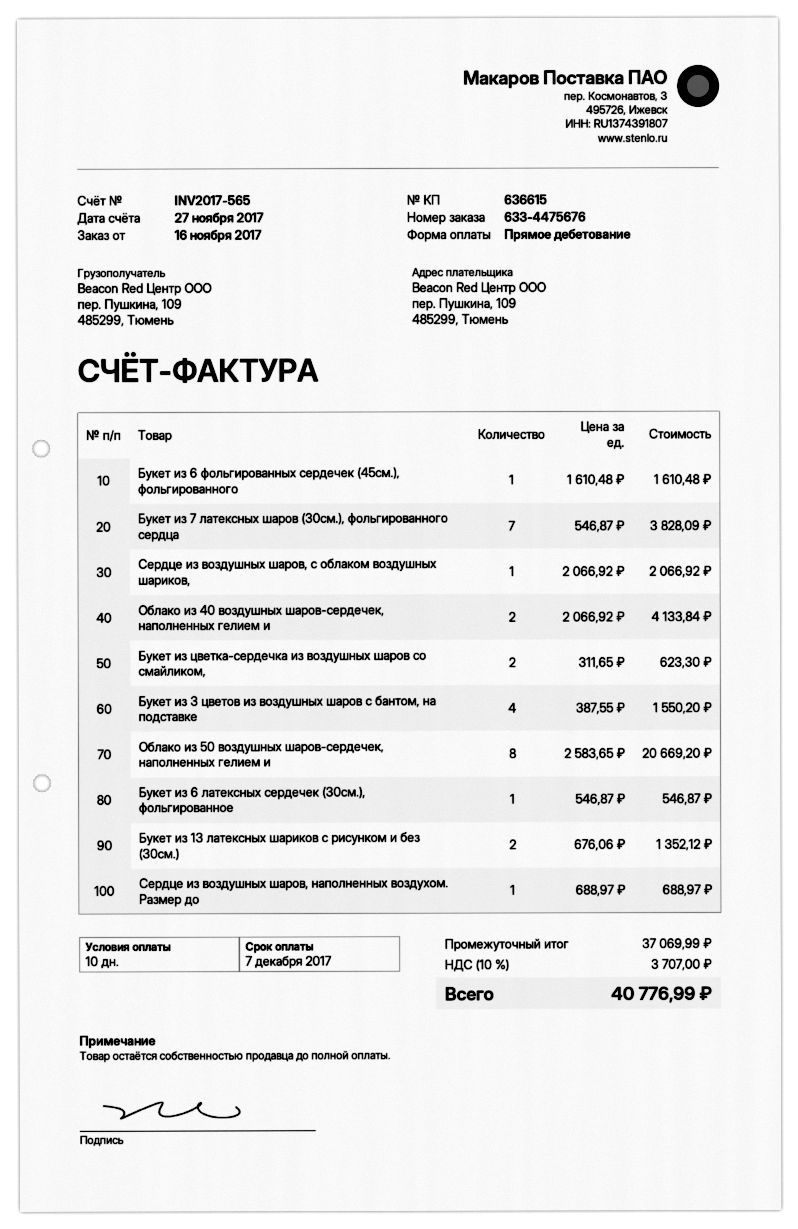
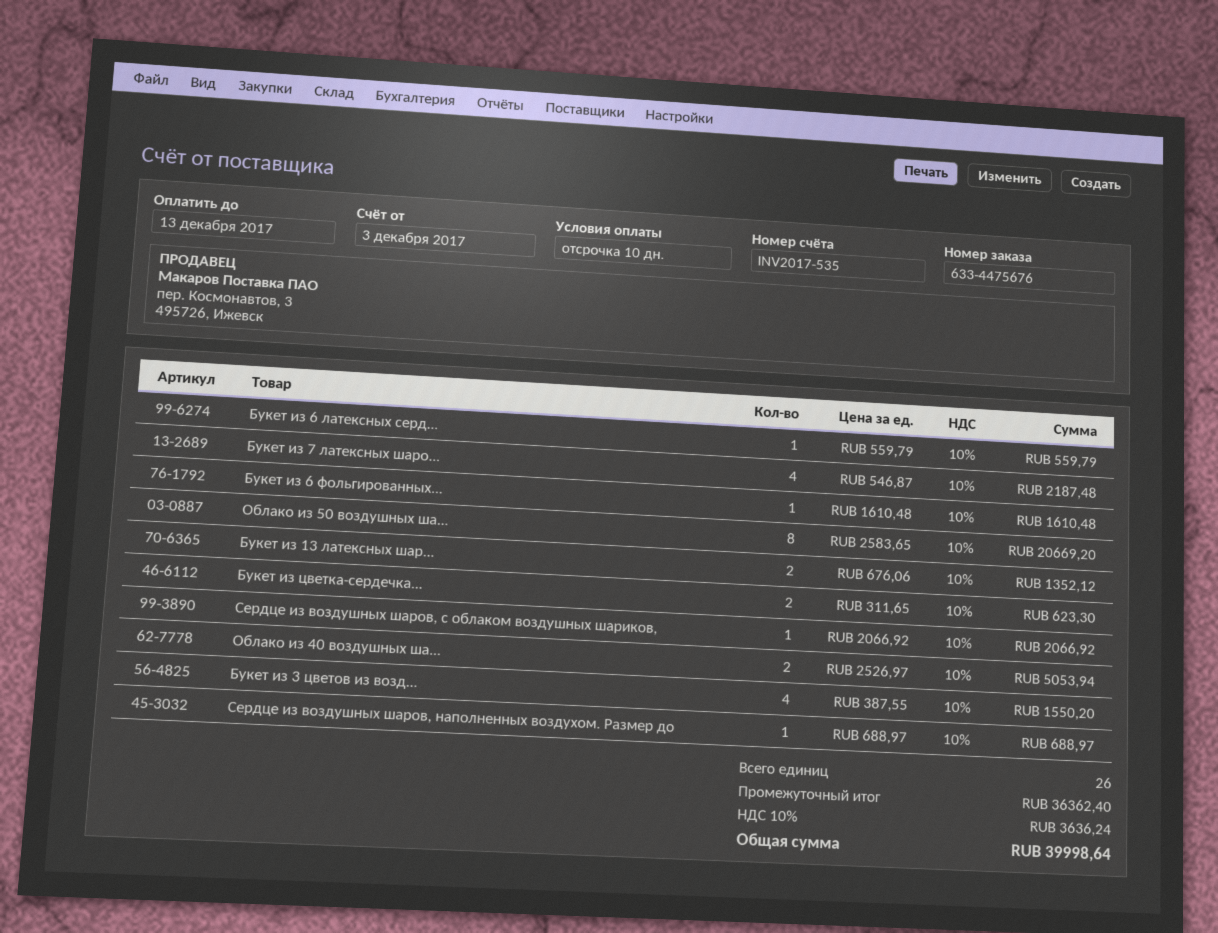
invoice number: INV2017-565 -> INV2017-535
invoice date: 2017-11-27 -> 2017-12-03
due date: 2017-12-07 -> 2017-12-13
Букет из 7 латексных шаров (30см.), фольгированного сердца: 7 x 546.87 = 3828.09 -> 4 x 546.87 = 2187.48
Облако из 40 воздушных шаров-сердечек, наполненных гелием и: 2 x 2066.92 = 4133.84 -> 2 x 2526.97 = 5053.94
Букет из 6 латексных сердечек (30см.), фольгированное: 1 x 546.87 = 546.87 -> 1 x 559.79 = 559.79
subtotal: 37069.99 -> 36362.40
tax: 10% = 3707.00 -> 10% = 3636.24
total: 40776.99 -> 39998.64

